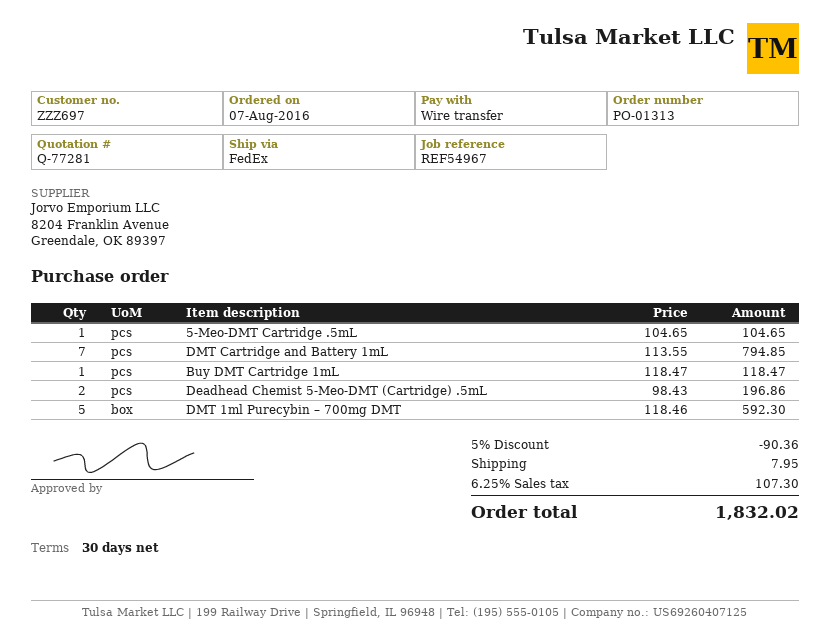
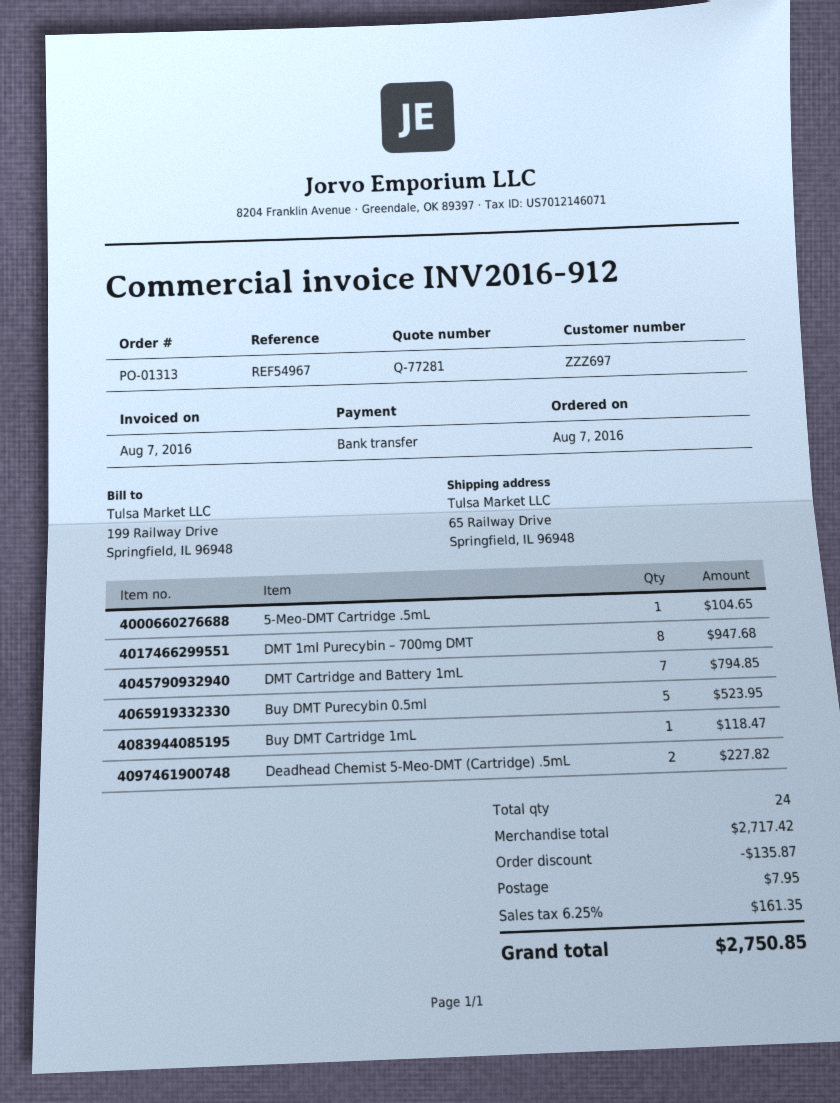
Deadhead Chemist 5-Meo-DMT (Cartridge) .5mL: 2 for 196.86 -> 2 for 227.82
DMT 1ml Purecybin – 700mg DMT: 5 for 592.30 -> 8 for 947.68
Buy DMT Purecybin 0.5ml: none -> 5 for 523.95
discount: 90.36 -> 135.87
tax: 6.25% = 107.30 -> 6.25% = 161.35
total: 1832.02 -> 2750.85

